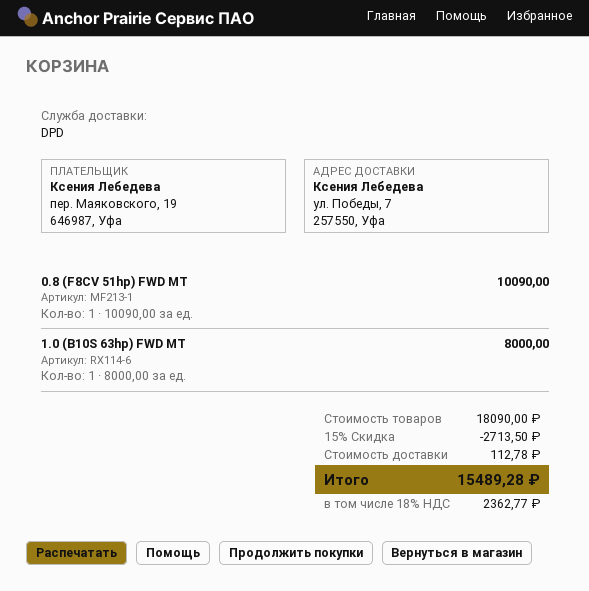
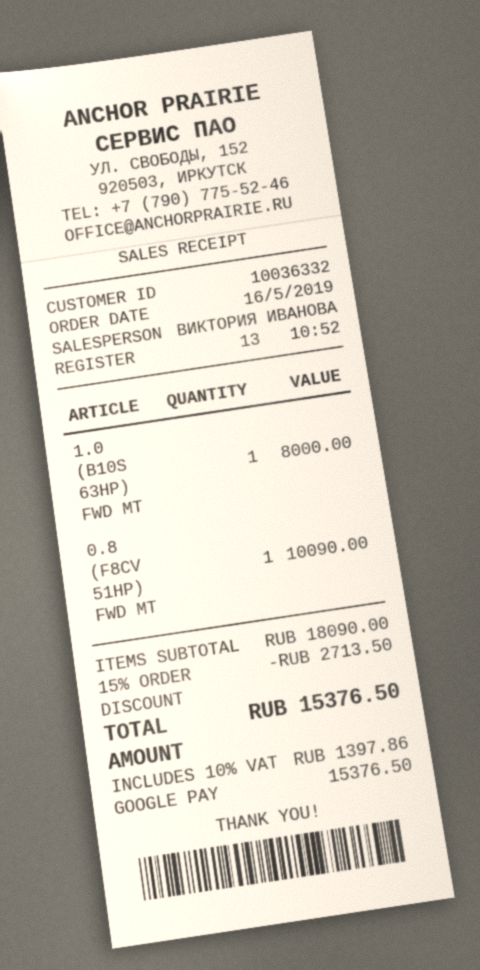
shipping: 112.78 -> none
tax: 18% = 2362.77 -> 10% = 1397.86
total: 15489.28 -> 15376.50

